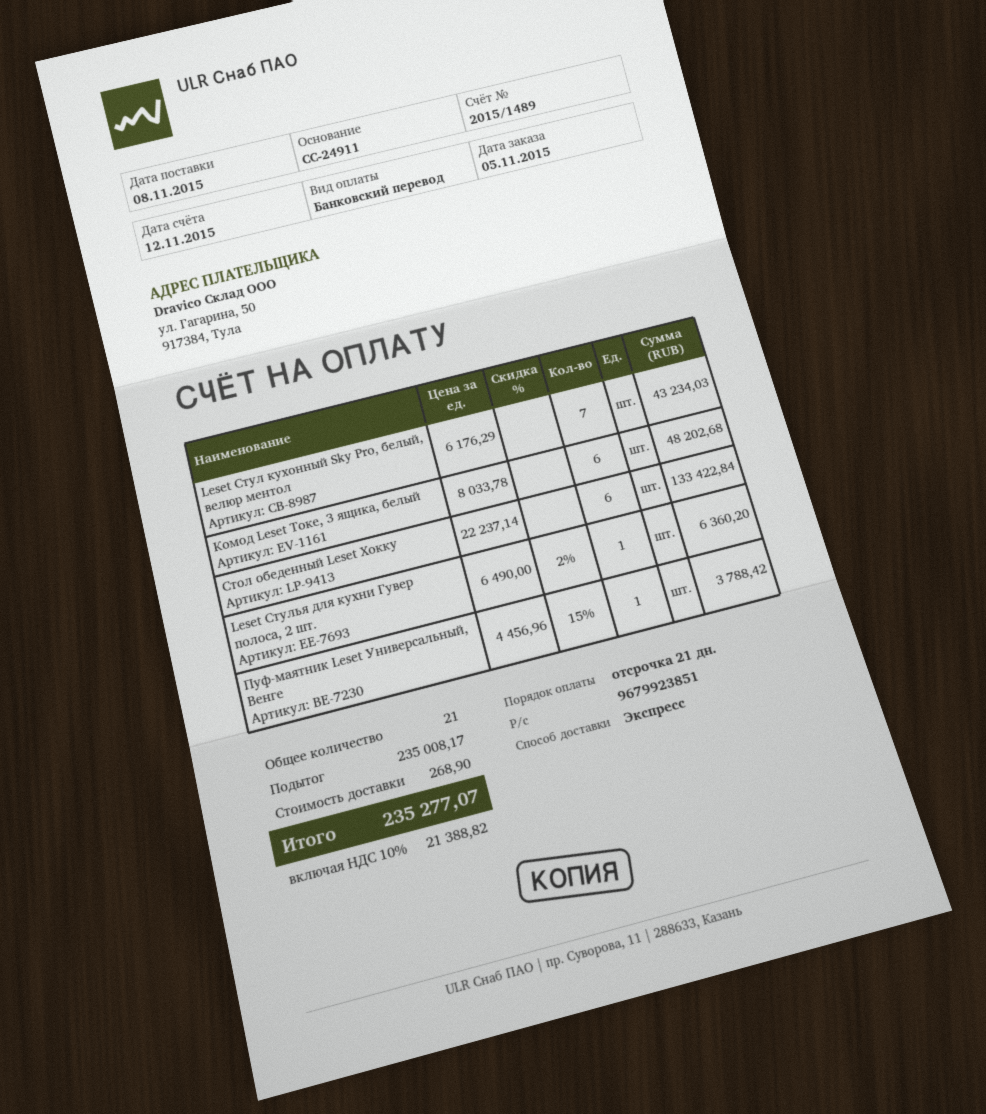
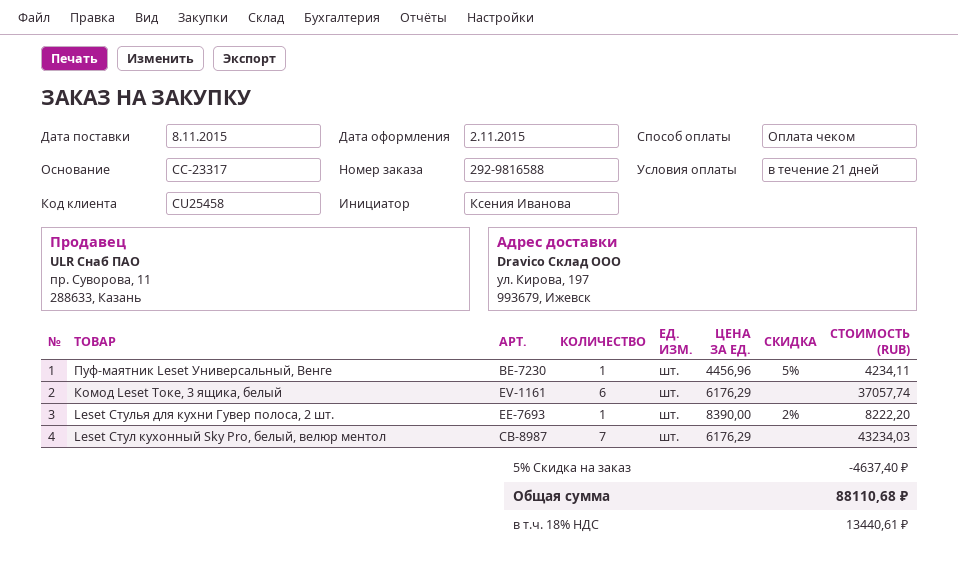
order date: 2015-11-05 -> 2015-11-02
reference: CC-24911 -> CC-23317
payment method: bank transfer -> cheque
Комод Leset Токе, 3 ящика, белый: 6 x 8033.78 = 48202.68 -> 6 x 6176.29 = 37057.74
Стол обеденный Leset Хокку: 6 x 22237.14 = 133422.84 -> none
Leset Стулья для кухни Гувер полоса, 2 шт.: 1 x 6490.00 - 2% = 6360.20 -> 1 x 8390.00 - 2% = 8222.20
Пуф-маятник Leset Универсальный, Венге: 1 x 4456.96 - 15% = 3788.42 -> 1 x 4456.96 - 5% = 4234.11
discount: none -> 5% = 4637.40
shipping: 268.90 -> none
tax: 10% = 21388.82 -> 18% = 13440.61
total: 235277.07 -> 88110.68

